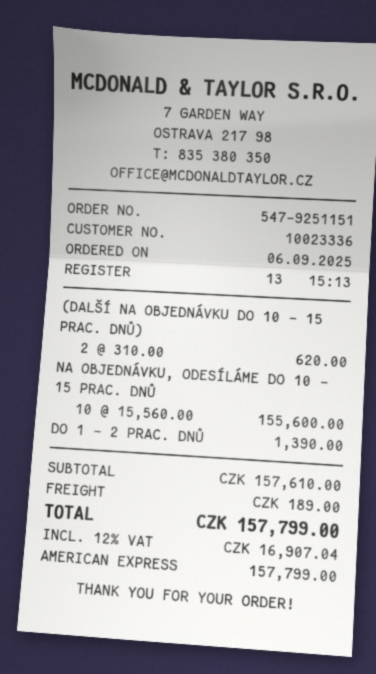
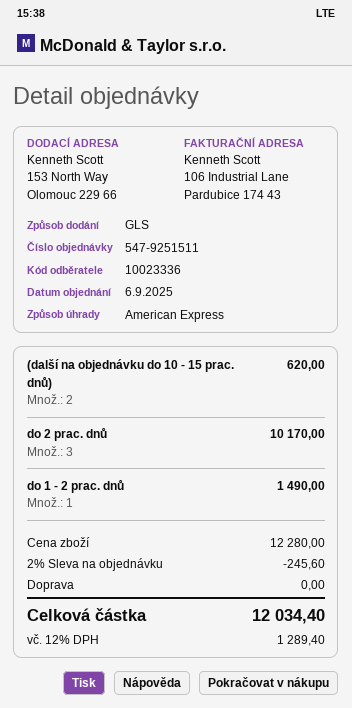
order number: 547-9251151 -> 547-9251511
NA OBJEDNÁVKU, ODESÍLÁME DO 10 - 15 PRAC. DNŮ: 10 for 155600.00 -> none
DO 1 - 2 PRAC. DNŮ: 1 for 1390.00 -> 1 for 1490.00
do 2 prac. dnů: none -> 3 for 10170.00
subtotal: 157610.00 -> 12280.00
discount: none -> 2% = 245.60
shipping: 189.00 -> 0.00
tax: 12% = 16907.04 -> 12% = 1289.40
total: 157799.00 -> 12034.40

